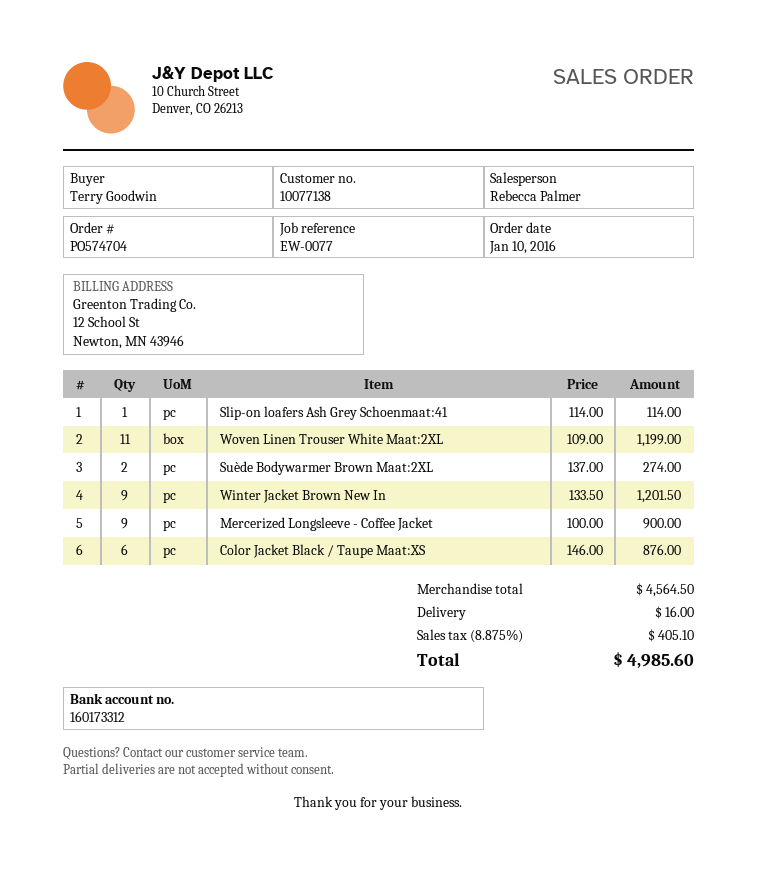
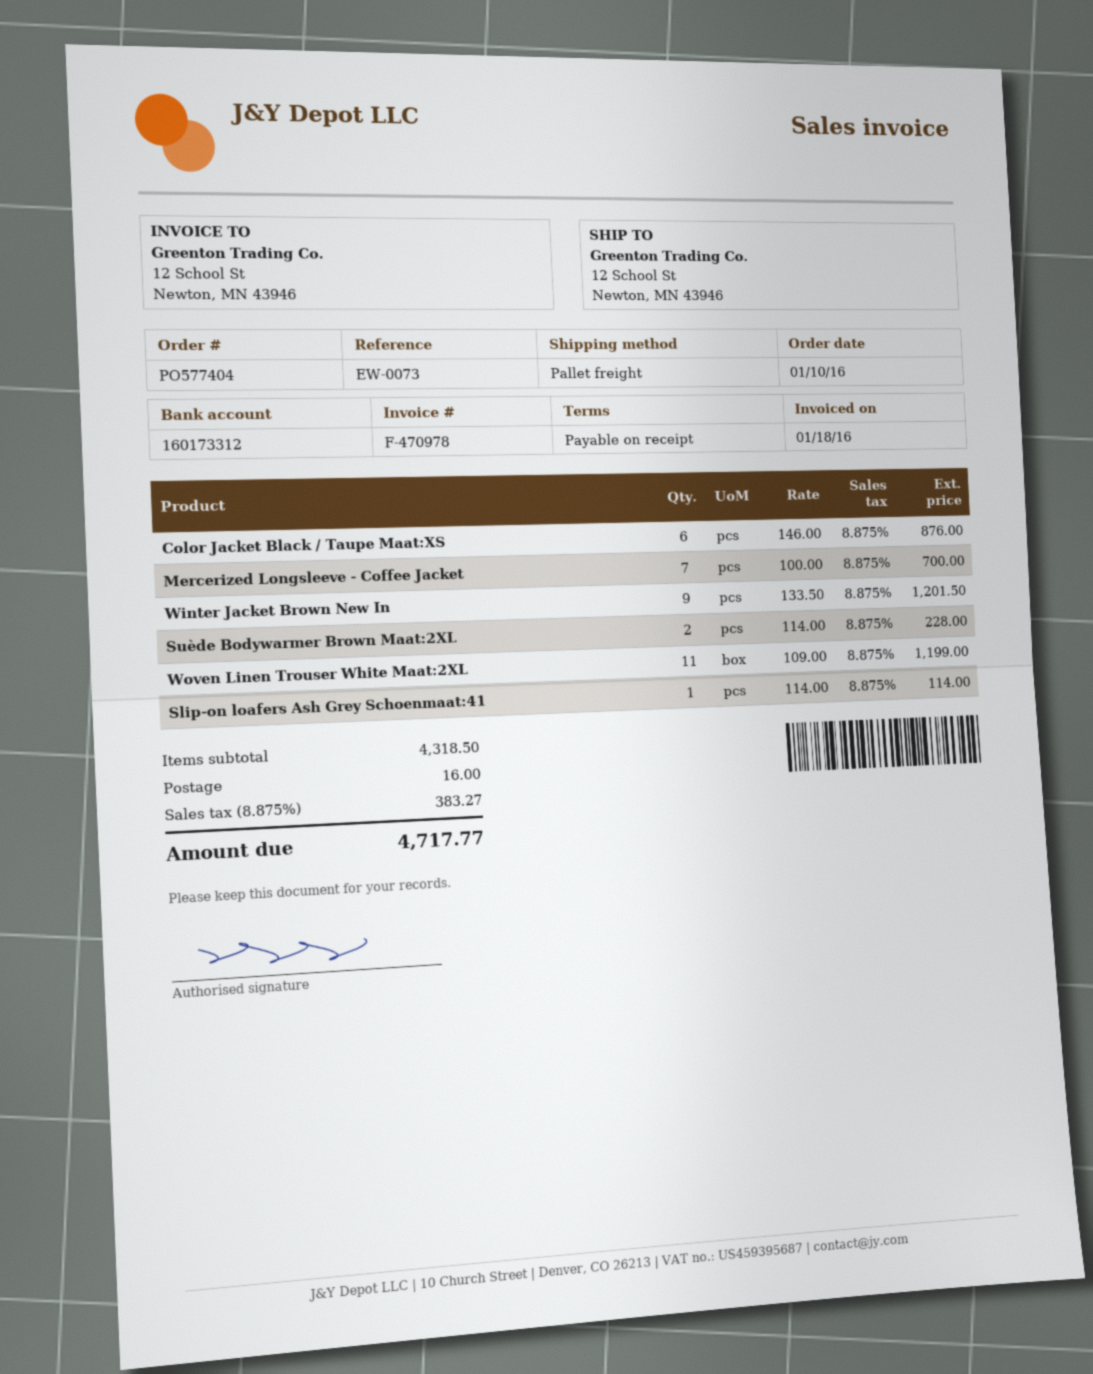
order number: PO574704 -> PO577404
reference: EW-0077 -> EW-0073
Suède Bodywarmer Brown Maat:2XL: 2 x 137.00 = 274.00 -> 2 x 114.00 = 228.00
Mercerized Longsleeve - Coffee Jacket: 9 x 100.00 = 900.00 -> 7 x 100.00 = 700.00
subtotal: 4564.50 -> 4318.50
tax: 8.875% = 405.10 -> 8.875% = 383.27
total: 4985.60 -> 4717.77

